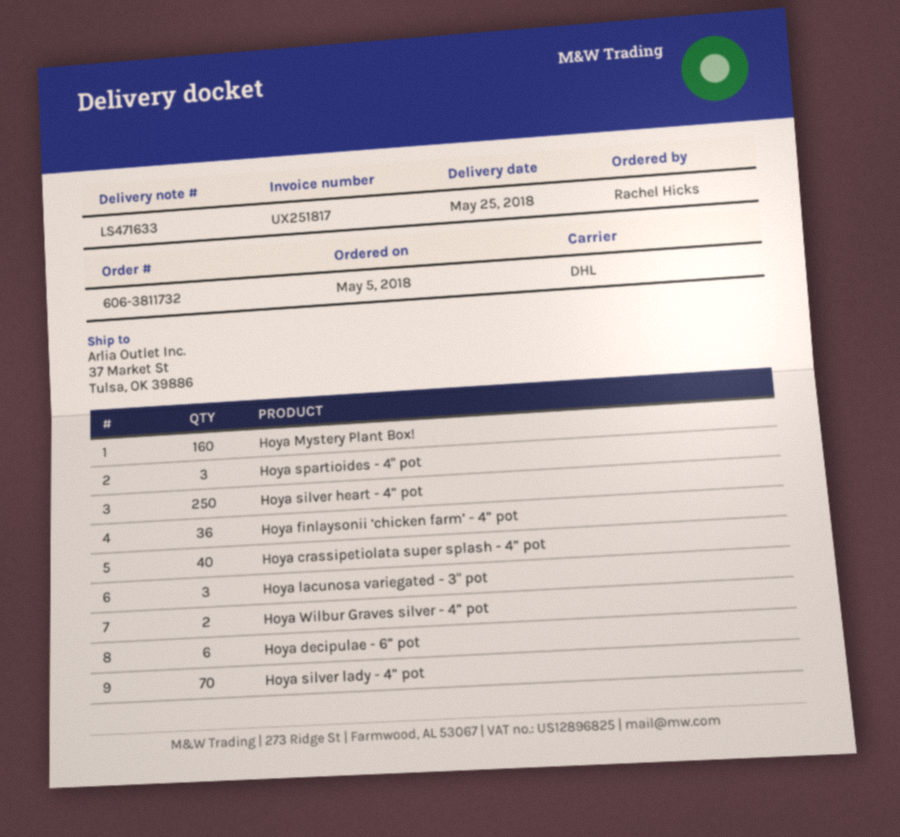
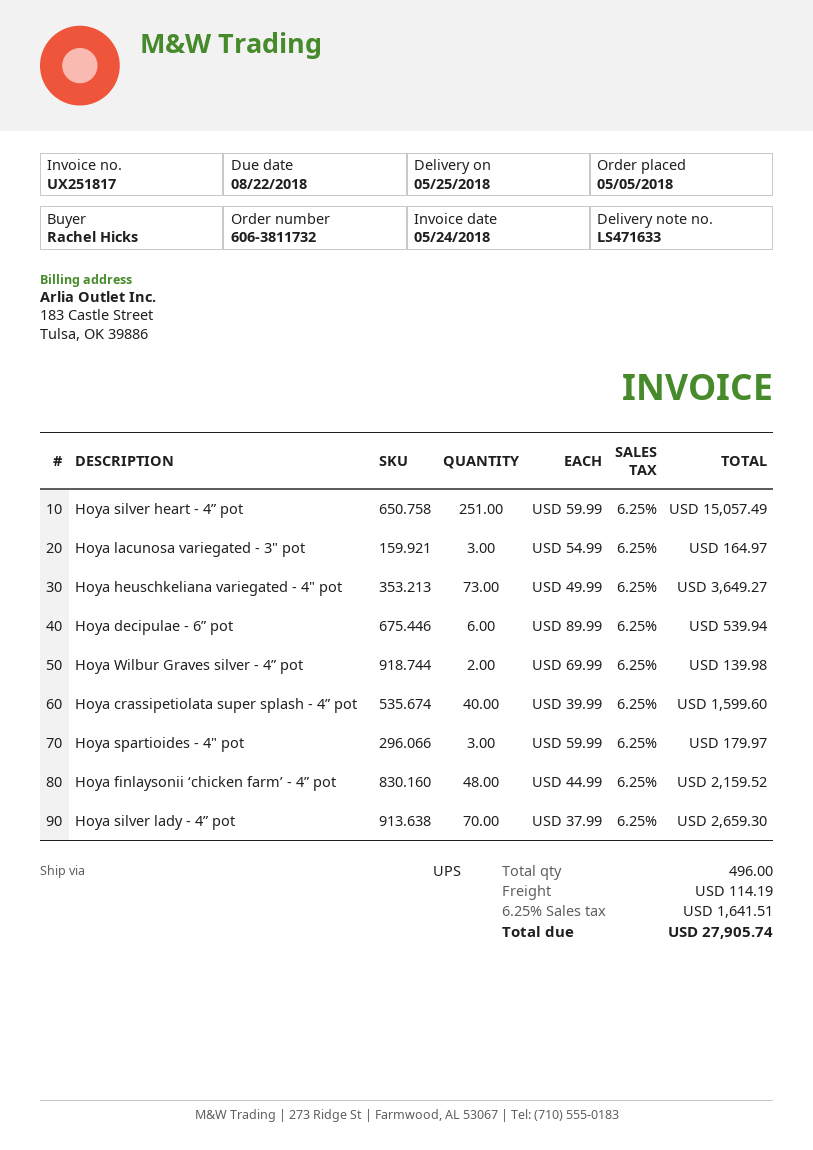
shipping method: DHL -> UPS
Hoya Mystery Plant Box!: 160 -> none
Hoya silver heart - 4” pot: 250 -> 251
Hoya finlaysonii ‘chicken farm’ - 4” pot: 36 -> 48
Hoya heuschkeliana variegated - 4" pot: none -> 73

